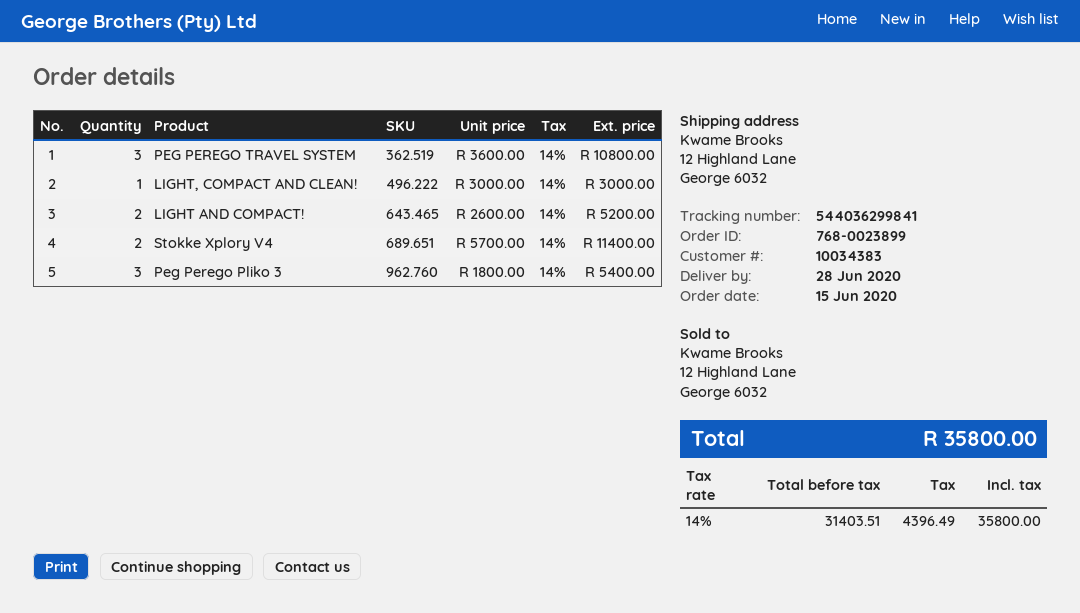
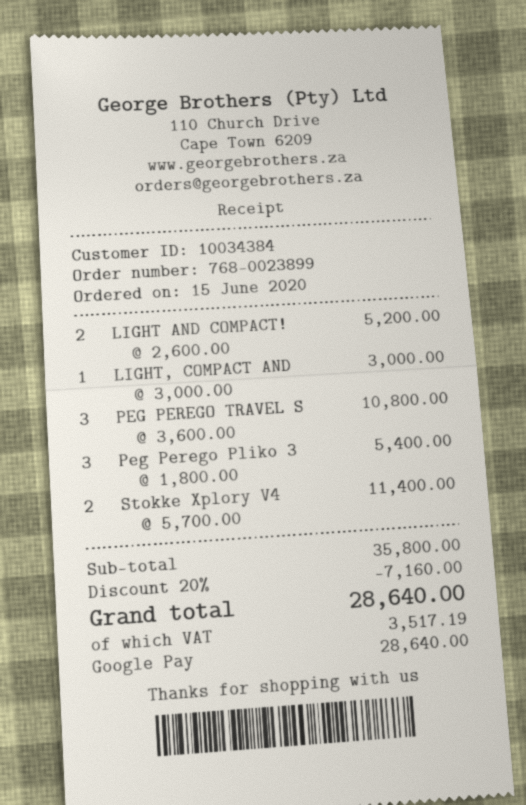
customer number: 10034383 -> 10034384
discount: none -> 20% = 7160.00
tax: 4396.49 -> 3517.19
total: 35800.00 -> 28640.00

